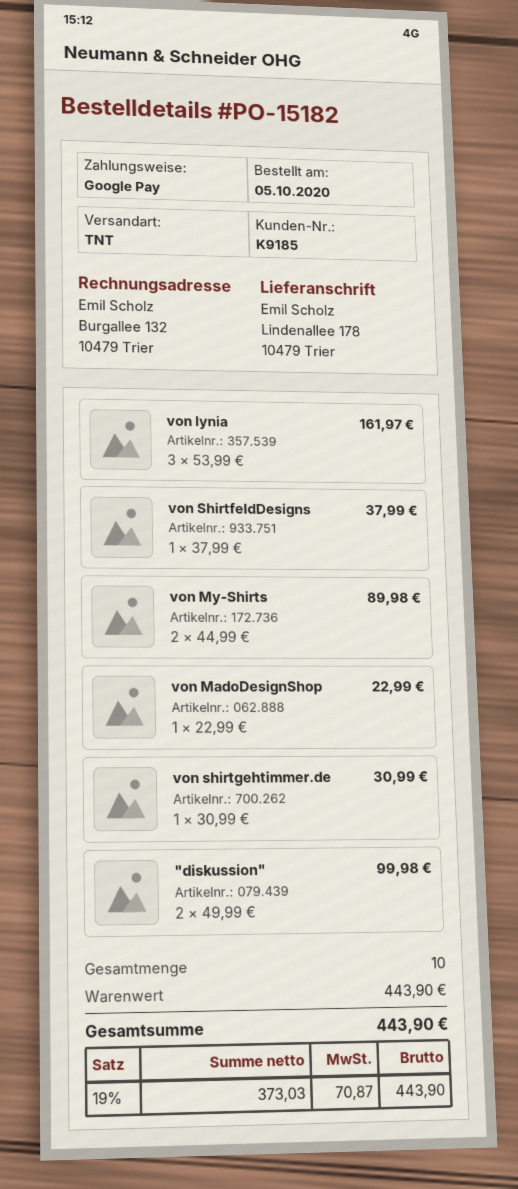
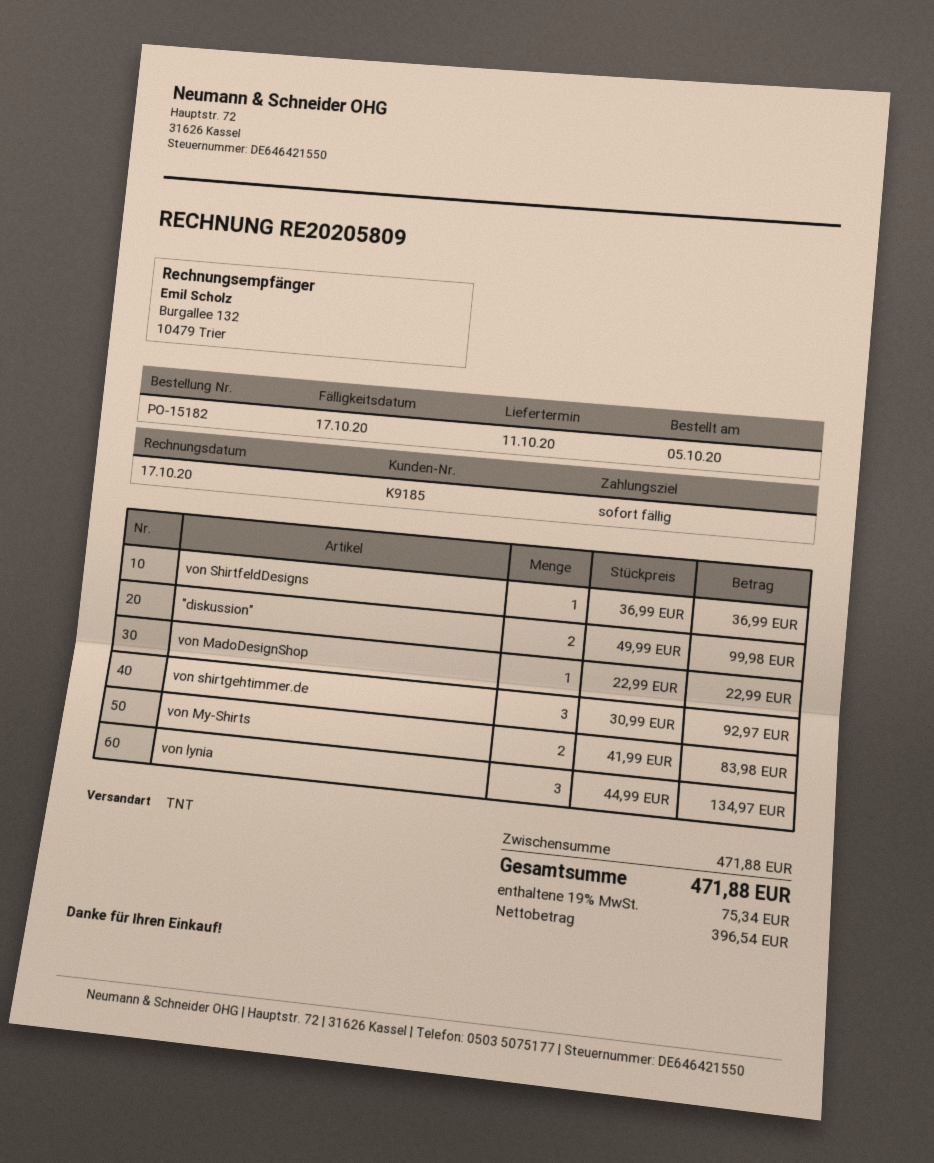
von lynia: 3 x 53.99 = 161.97 -> 3 x 44.99 = 134.97
von ShirtfeldDesigns: 1 x 37.99 = 37.99 -> 1 x 36.99 = 36.99
von My-Shirts: 2 x 44.99 = 89.98 -> 2 x 41.99 = 83.98
von shirtgehtimmer.de: 1 x 30.99 = 30.99 -> 3 x 30.99 = 92.97
subtotal: 443.90 -> 471.88
net: 373.03 -> 396.54
tax: 19% = 70.87 -> 19% = 75.34
total: 443.90 -> 471.88

